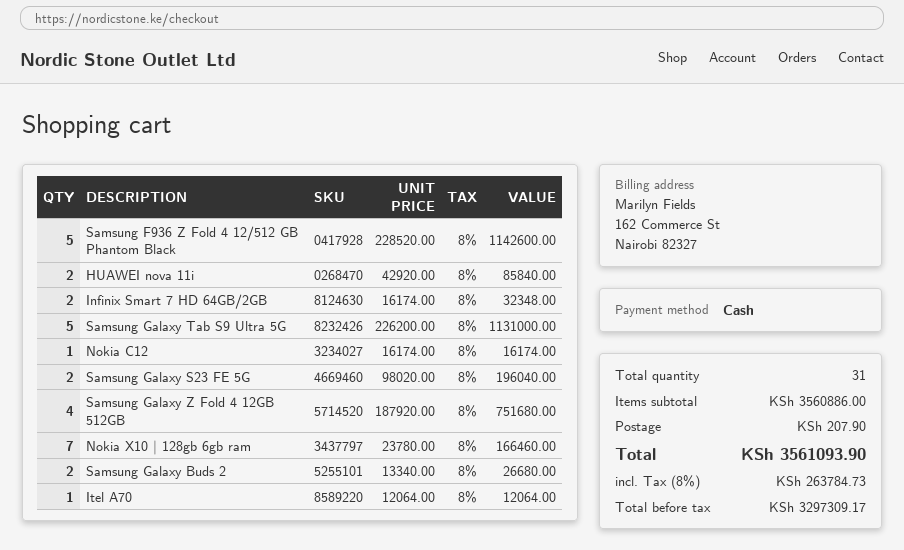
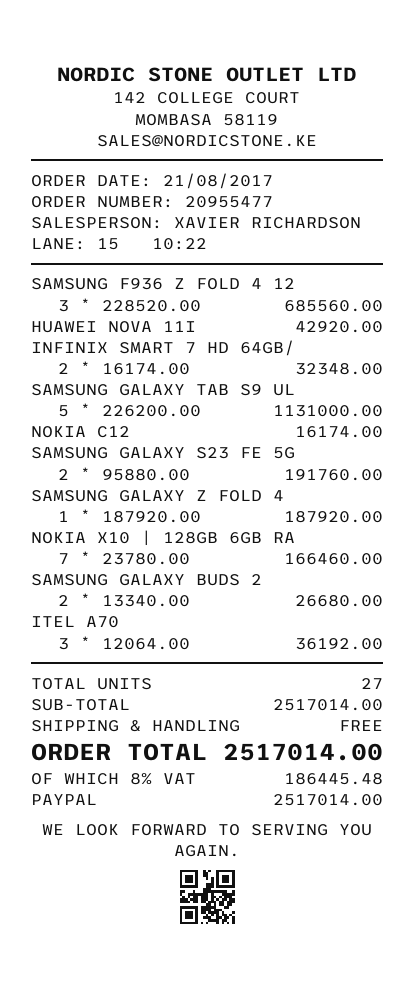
payment method: cash -> PayPal
Samsung F936 Z Fold 4 12/512 GB Phantom Black: 5 x 228520.00 = 1142600.00 -> 3 x 228520.00 = 685560.00
HUAWEI nova 11i: 2 x 42920.00 = 85840.00 -> 1 x 42920.00 = 42920.00
Samsung Galaxy S23 FE 5G: 2 x 98020.00 = 196040.00 -> 2 x 95880.00 = 191760.00
Samsung Galaxy Z Fold 4 12GB 512GB: 4 x 187920.00 = 751680.00 -> 1 x 187920.00 = 187920.00
Itel A70: 1 x 12064.00 = 12064.00 -> 3 x 12064.00 = 36192.00
total quantity: 31 -> 27
subtotal: 3560886.00 -> 2517014.00
shipping: 207.90 -> 0.00
tax: 8% = 263784.73 -> 8% = 186445.48
total: 3561093.90 -> 2517014.00

